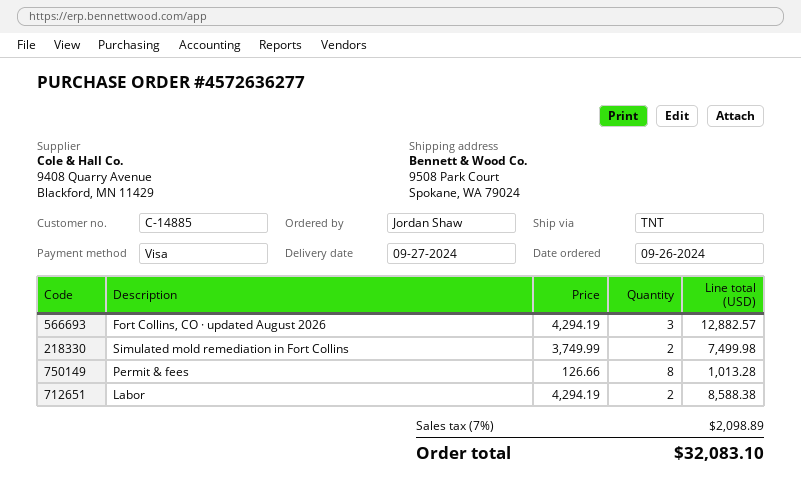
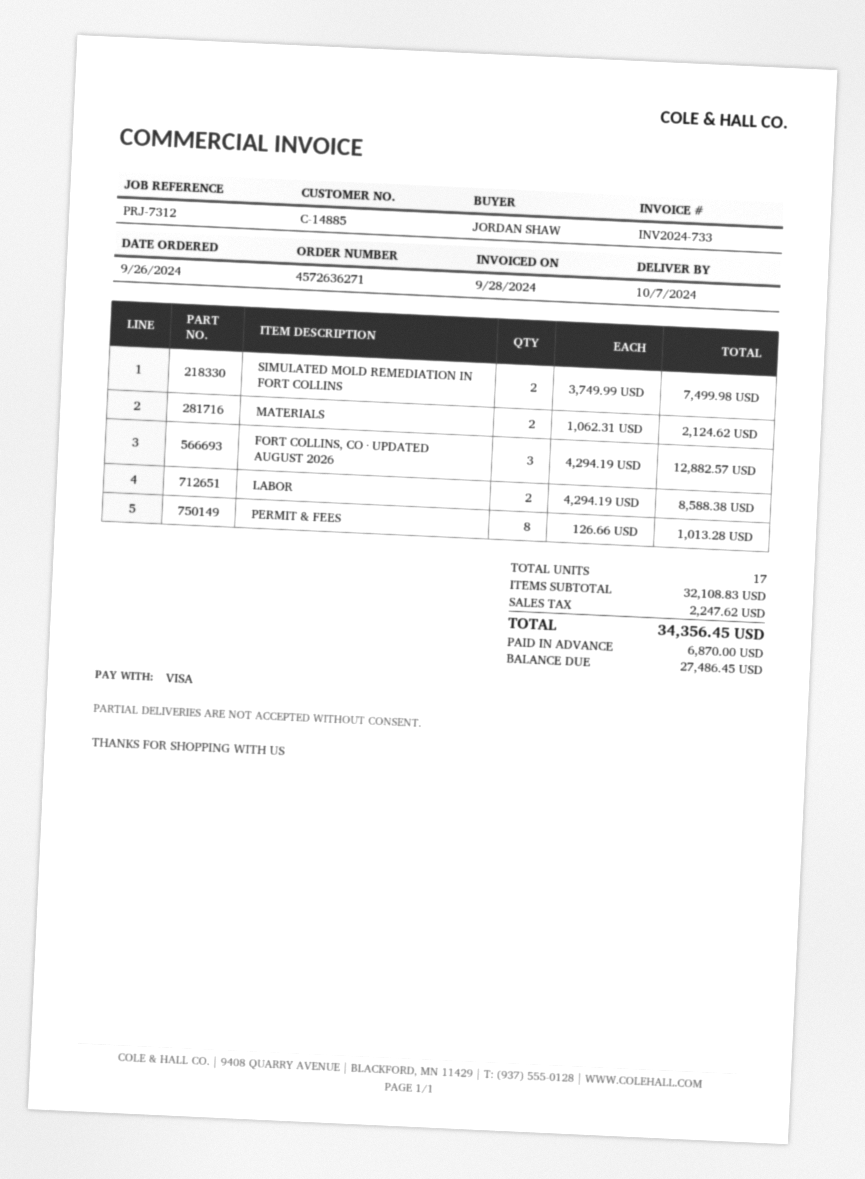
order number: 4572636277 -> 4572636271
delivery date: 2024-09-27 -> 2024-10-07
MATERIALS: none -> 2 x 1062.31 = 2124.62
tax: 2098.89 -> 2247.62
total: 32083.10 -> 34356.45

